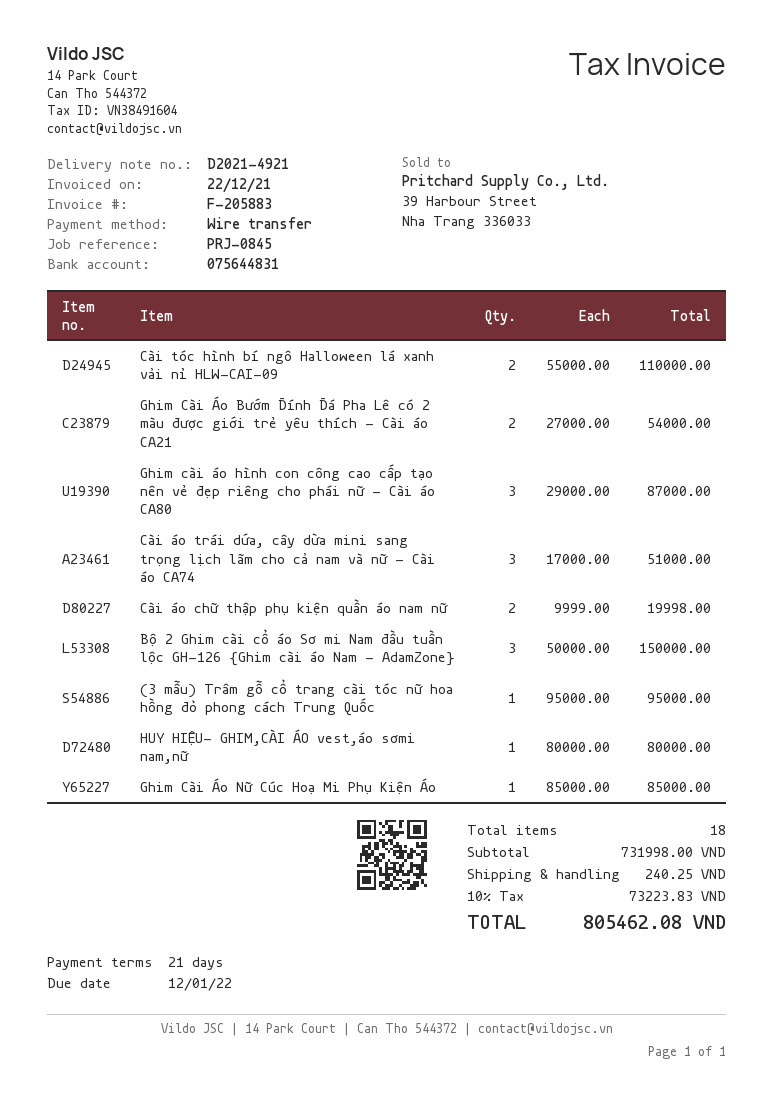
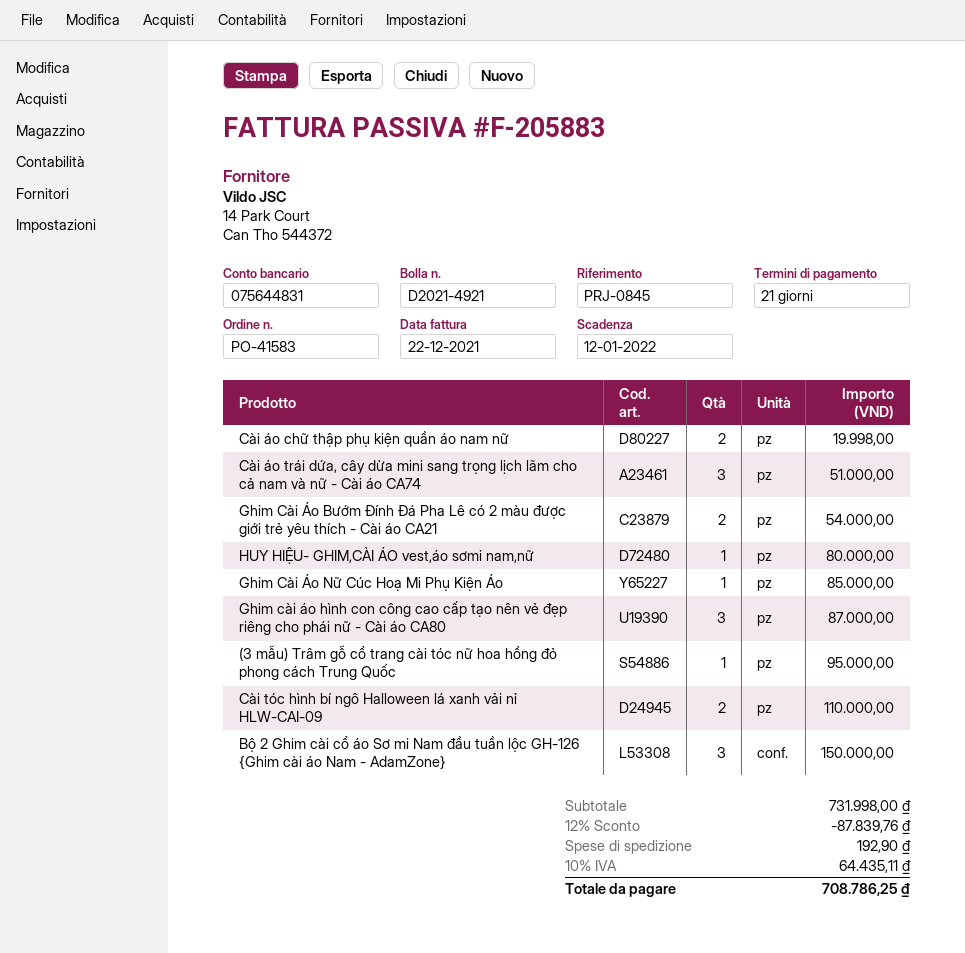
discount: none -> 12% = 87839.76
shipping: 240.25 -> 192.90
tax: 10% = 73223.83 -> 10% = 64435.11
total: 805462.08 -> 708786.25

